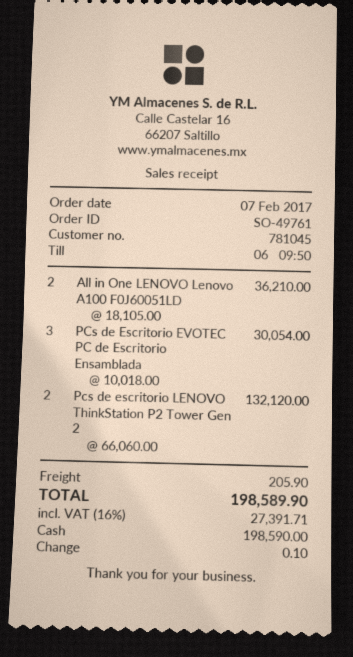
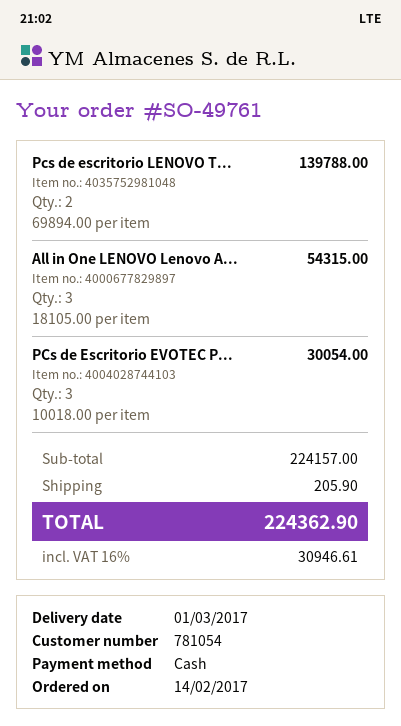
order date: 2017-02-07 -> 2017-02-14
customer number: 781045 -> 781054
All in One LENOVO Lenovo A100 F0J60051LD: 2 x 18105.00 = 36210.00 -> 3 x 18105.00 = 54315.00
Pcs de escritorio LENOVO ThinkStation P2 Tower Gen 2: 2 x 66060.00 = 132120.00 -> 2 x 69894.00 = 139788.00
tax: 16% = 27391.71 -> 16% = 30946.61
total: 198589.90 -> 224362.90

